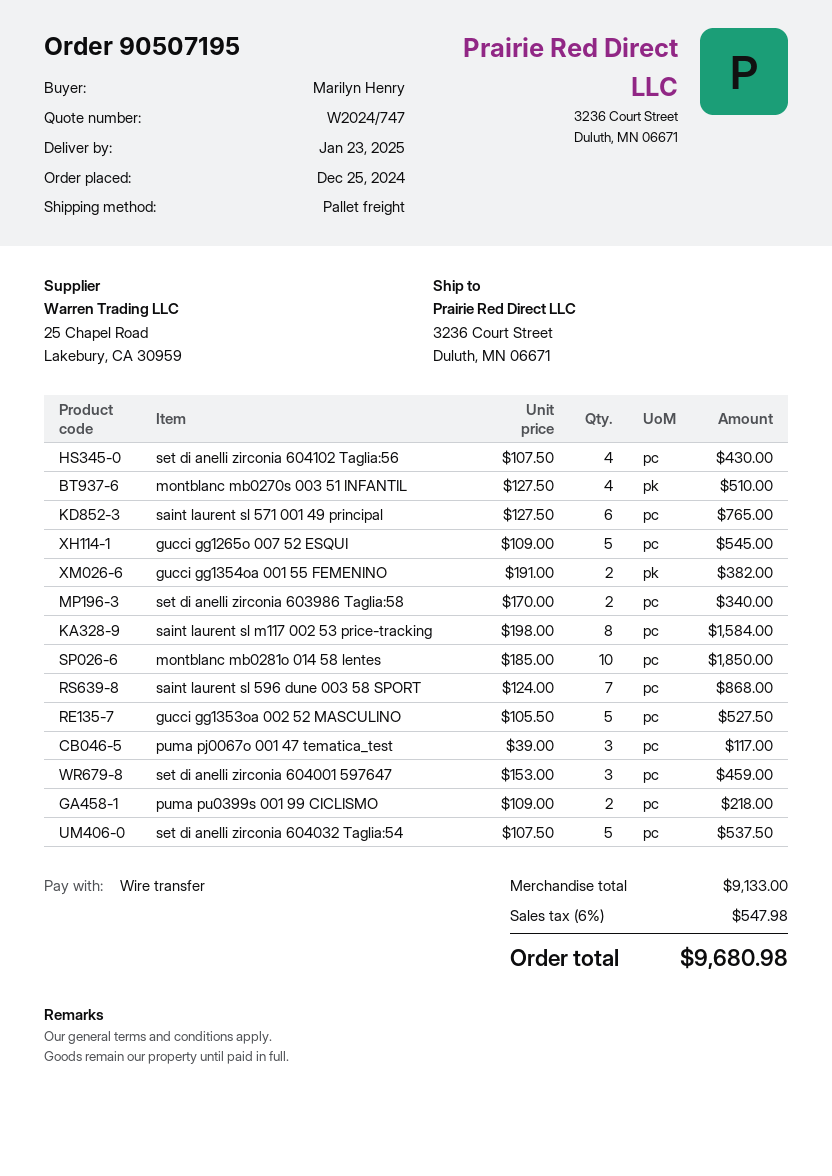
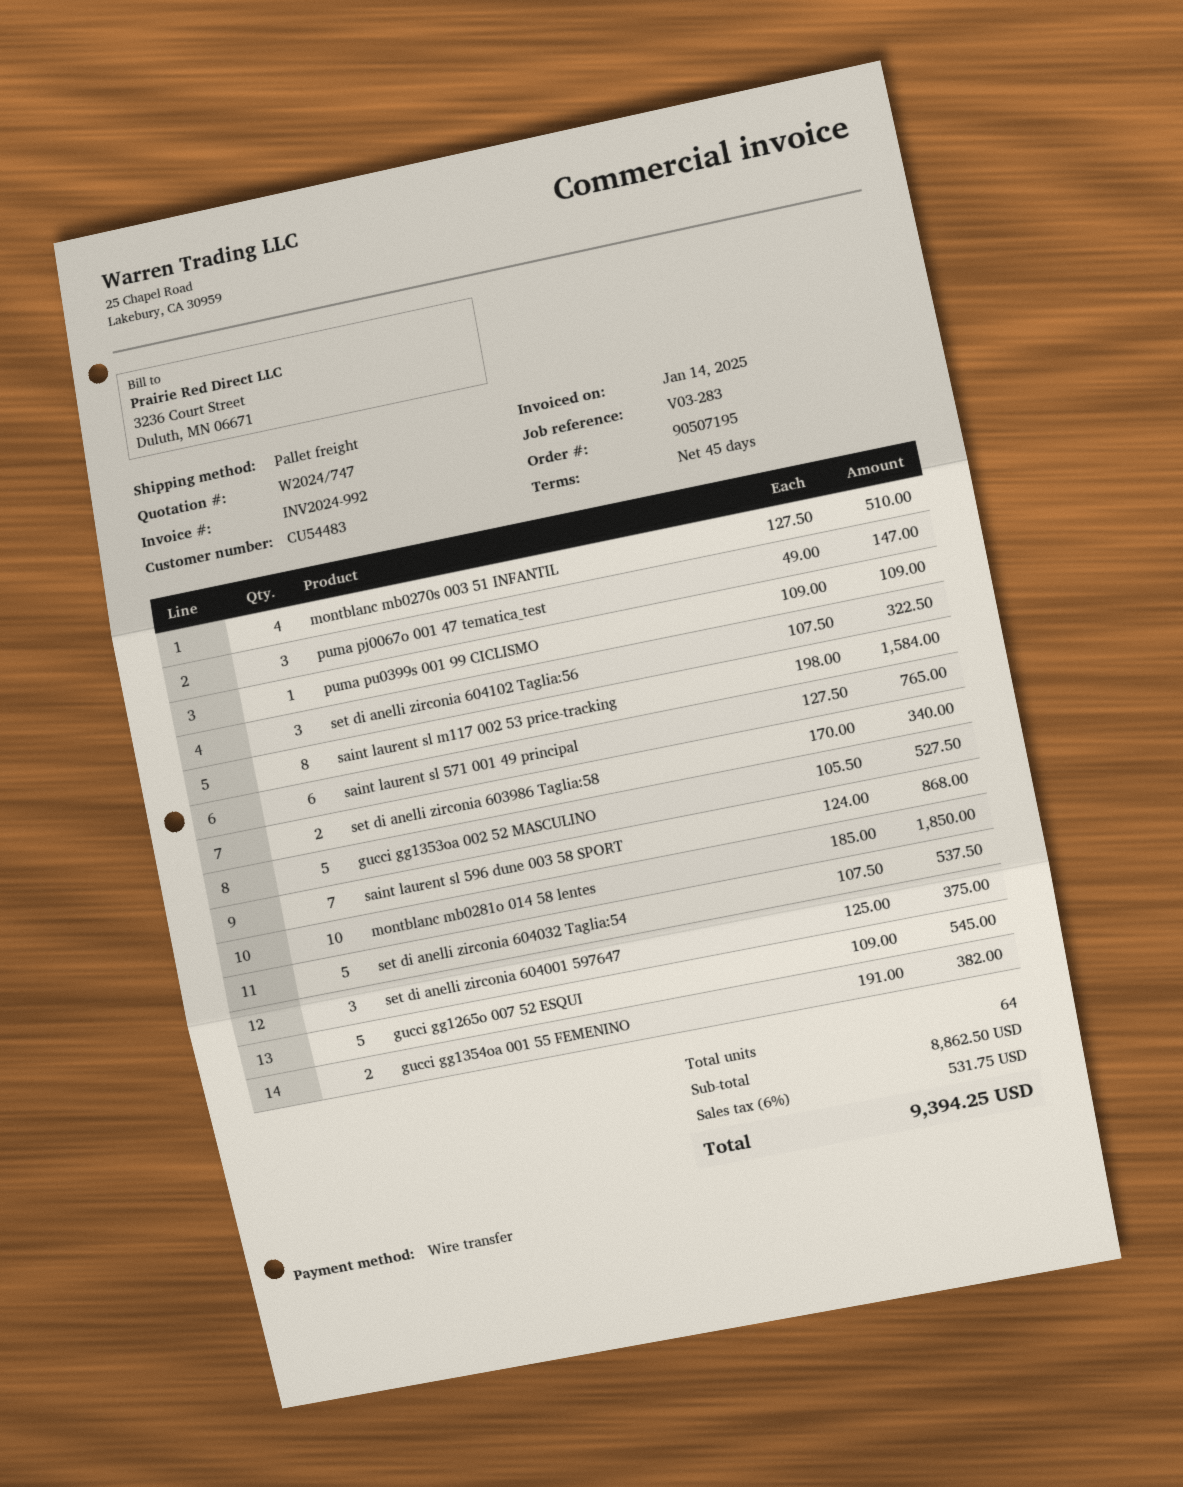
set di anelli zirconia 604102 Taglia:56: 4 x 107.50 = 430.00 -> 3 x 107.50 = 322.50
puma pj0067o 001 47 tematica_test: 3 x 39.00 = 117.00 -> 3 x 49.00 = 147.00
set di anelli zirconia 604001 597647: 3 x 153.00 = 459.00 -> 3 x 125.00 = 375.00
puma pu0399s 001 99 CICLISMO: 2 x 109.00 = 218.00 -> 1 x 109.00 = 109.00
subtotal: 9133.00 -> 8862.50
tax: 6% = 547.98 -> 6% = 531.75
total: 9680.98 -> 9394.25

